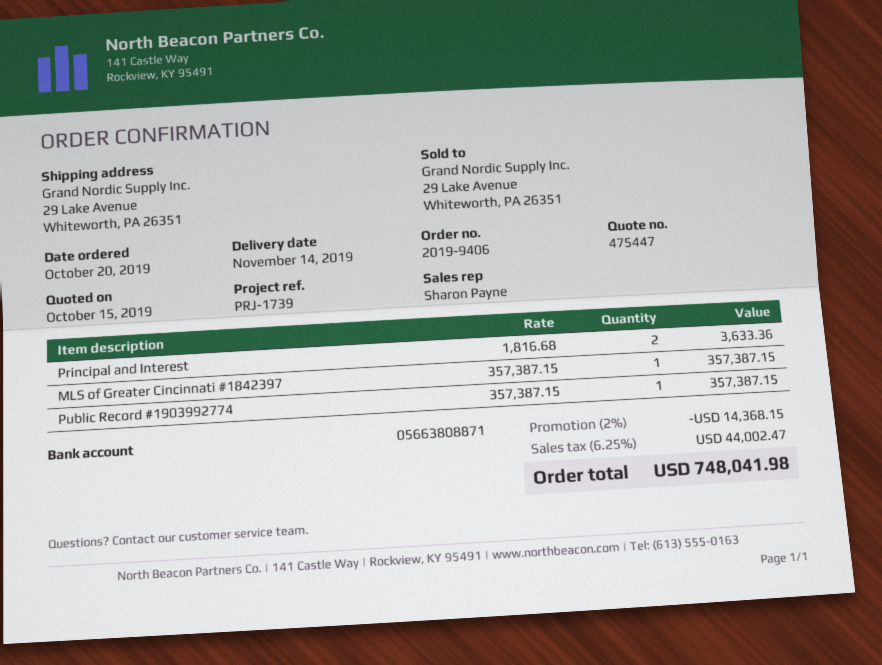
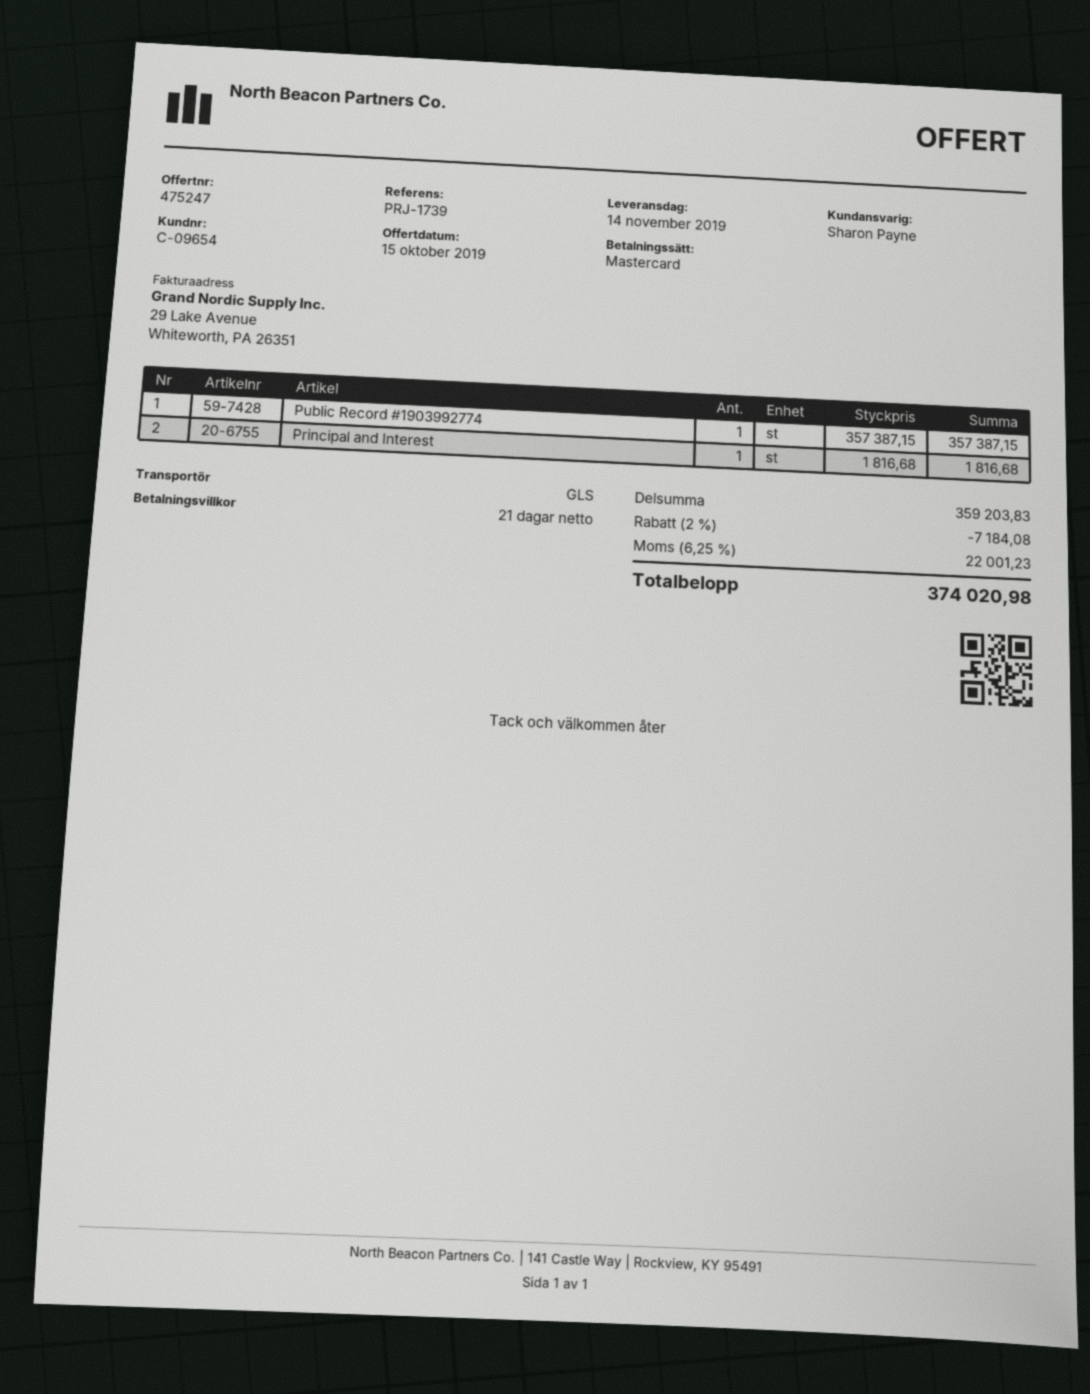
quote number: 475447 -> 475247
Principal and Interest: 2 x 1816.68 = 3633.36 -> 1 x 1816.68 = 1816.68
MLS of Greater Cincinnati #1842397: 1 x 357387.15 = 357387.15 -> none
discount: 2% = 14368.15 -> 2% = 7184.08
tax: 6.25% = 44002.47 -> 6.25% = 22001.23
total: 748041.98 -> 374020.98

